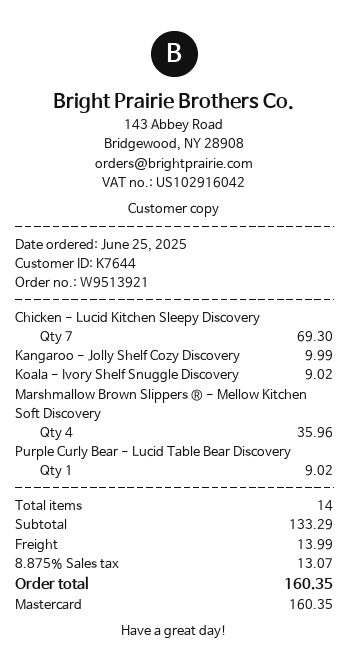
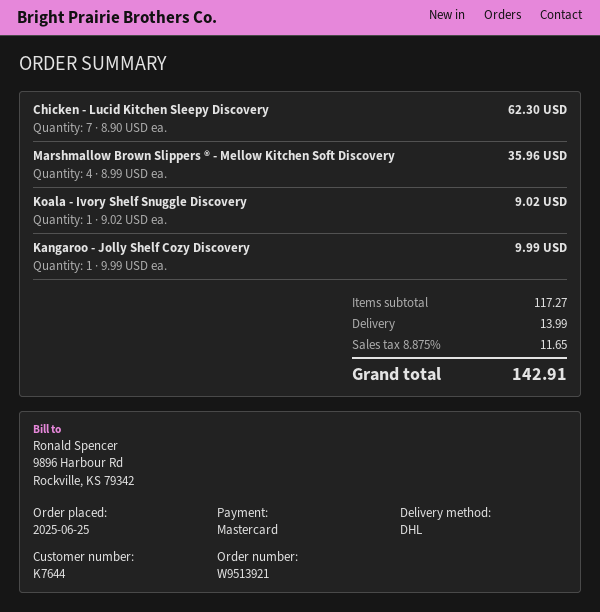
Chicken - Lucid Kitchen Sleepy Discovery: 7 for 69.30 -> 7 for 62.30
Purple Curly Bear - Lucid Table Bear Discovery: 1 for 9.02 -> none
subtotal: 133.29 -> 117.27
tax: 8.875% = 13.07 -> 8.875% = 11.65
total: 160.35 -> 142.91

